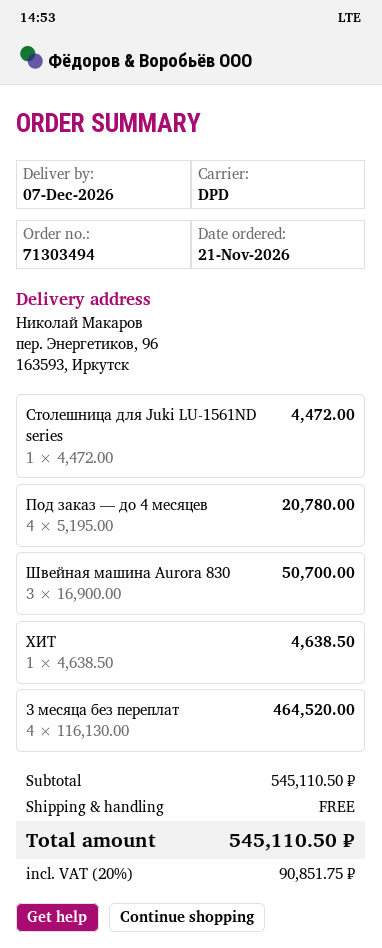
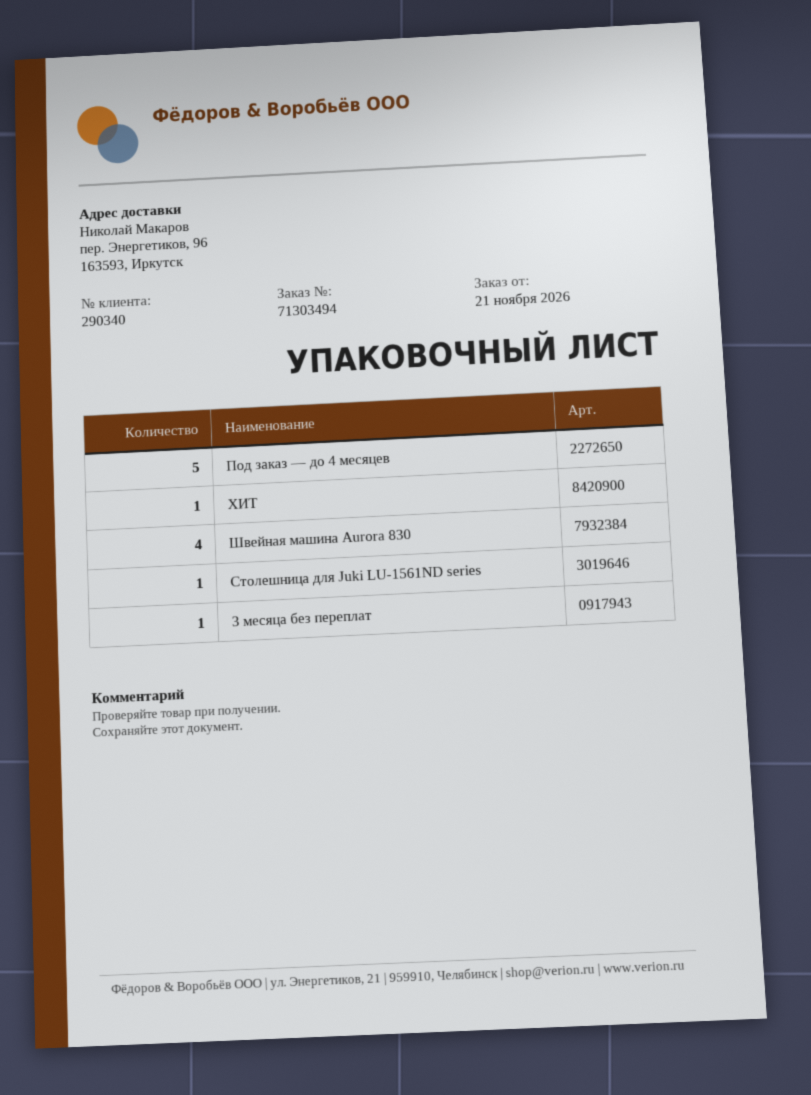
Под заказ — до 4 месяцев: 4 -> 5
Швейная машина Aurora 830: 3 -> 4
3 месяца без переплат: 4 -> 1

